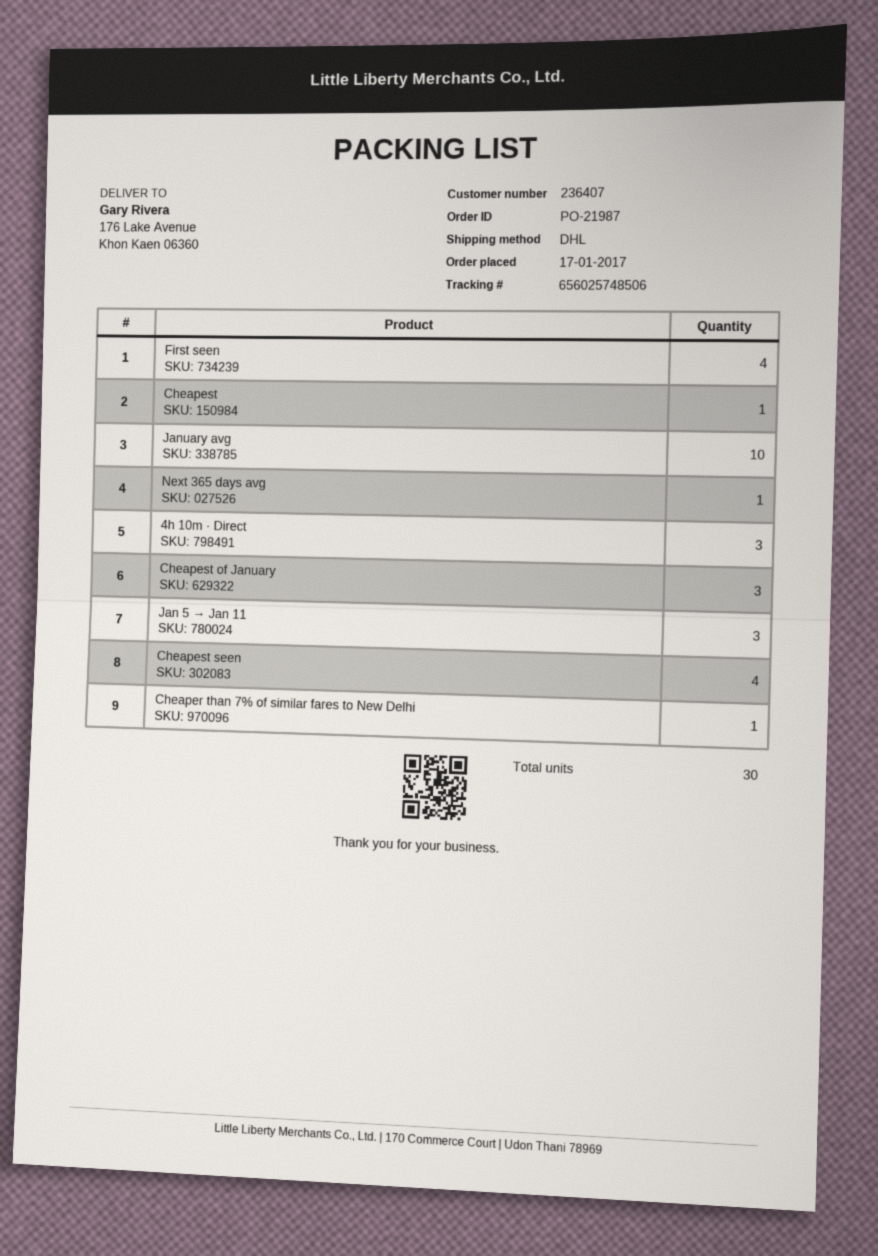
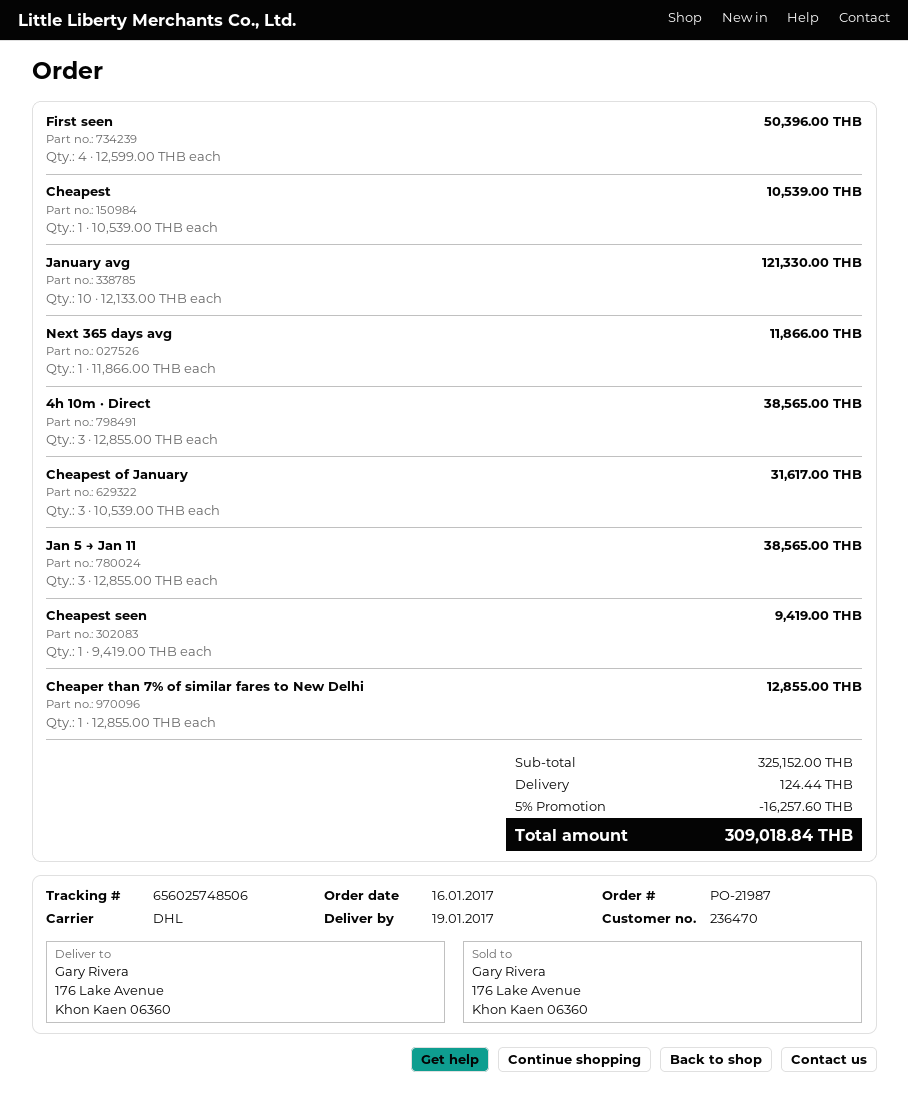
order date: 2017-01-17 -> 2017-01-16
customer number: 236407 -> 236470
Cheapest seen: 4 -> 1

